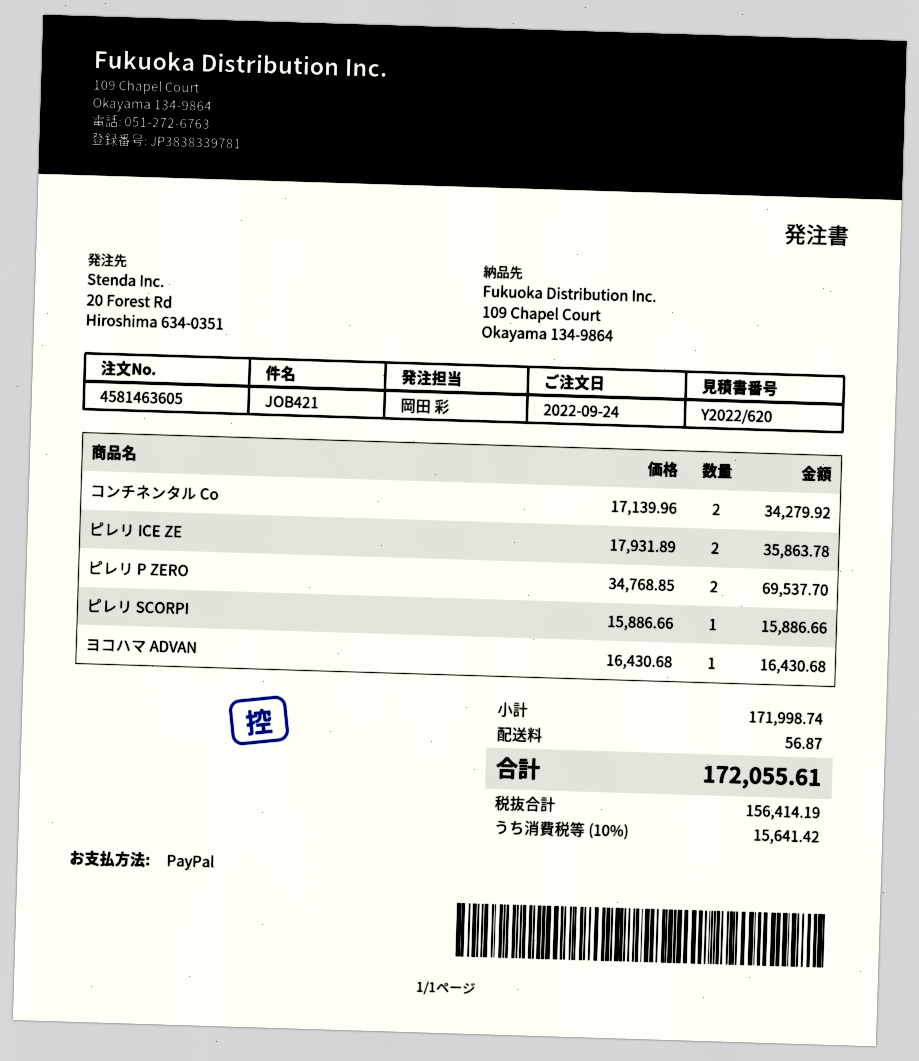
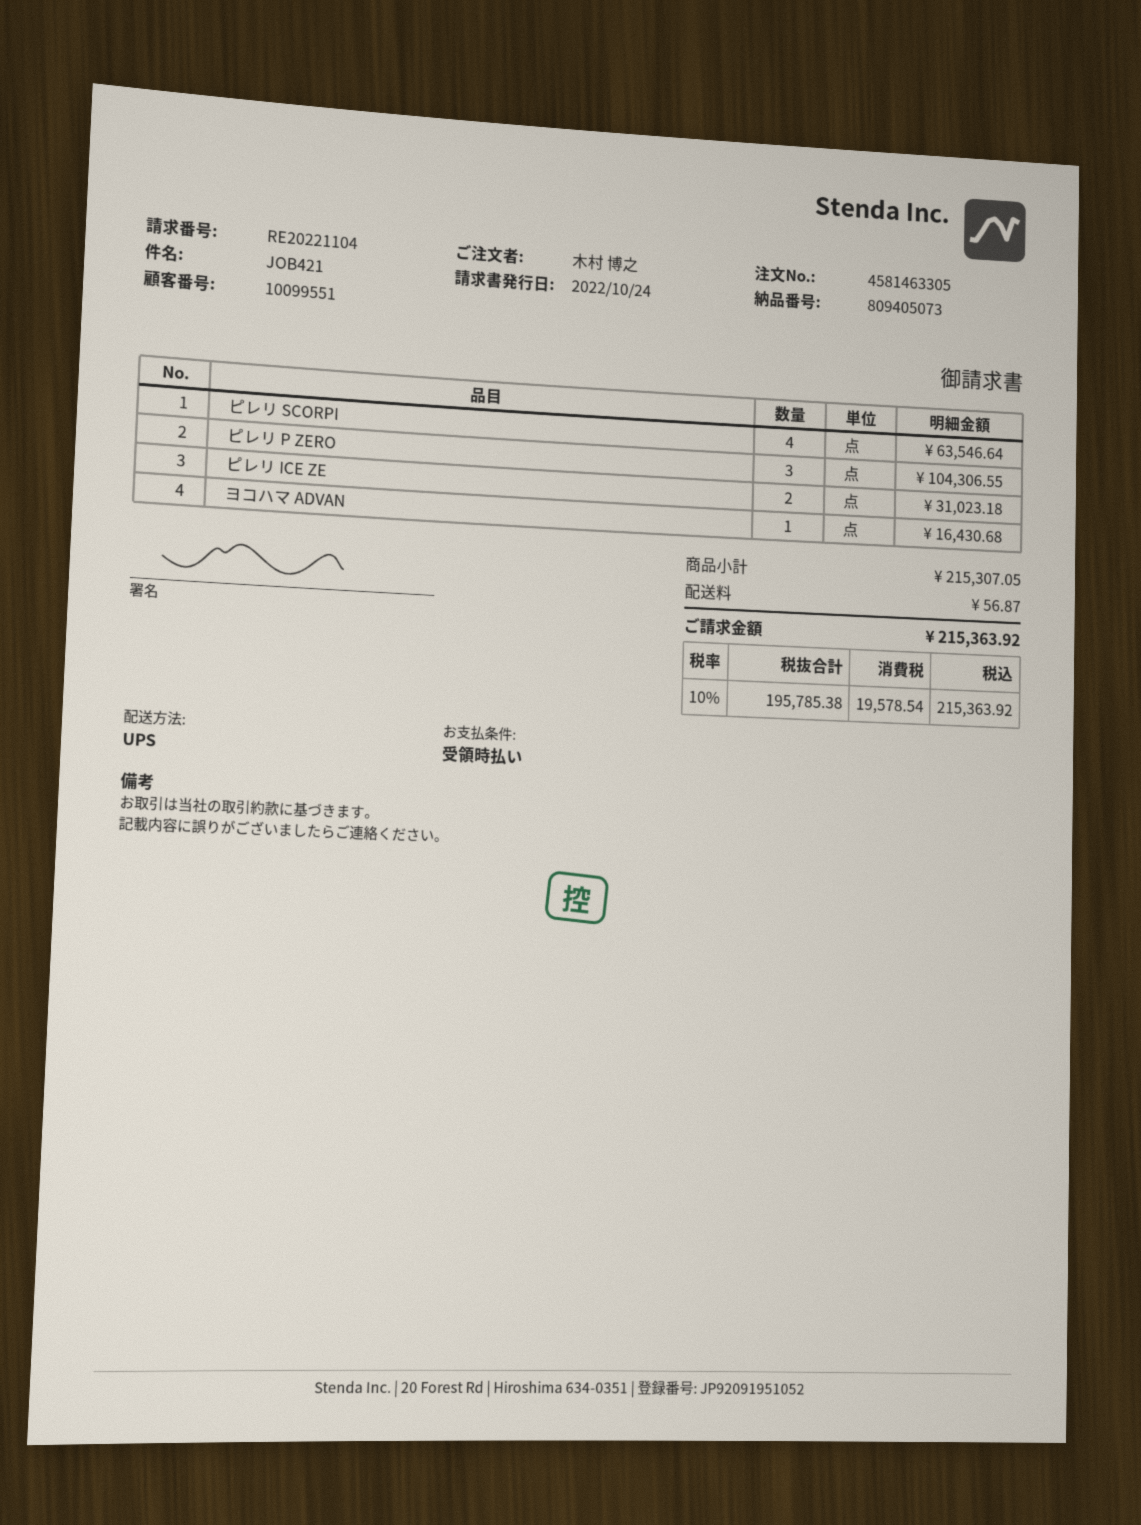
order number: 4581463605 -> 4581463305
ordered by: 岡田 彩 -> 木村 博之
コンチネンタル Co: 2 for 34279.92 -> none
ピレリ ICE ZE: 2 for 35863.78 -> 2 for 31023.18
ピレリ P ZERO: 2 for 69537.70 -> 3 for 104306.55
ピレリ SCORPI: 1 for 15886.66 -> 4 for 63546.64
subtotal: 171998.74 -> 215307.05
net: 156414.19 -> 195785.38
tax: 10% = 15641.42 -> 10% = 19578.54
total: 172055.61 -> 215363.92

